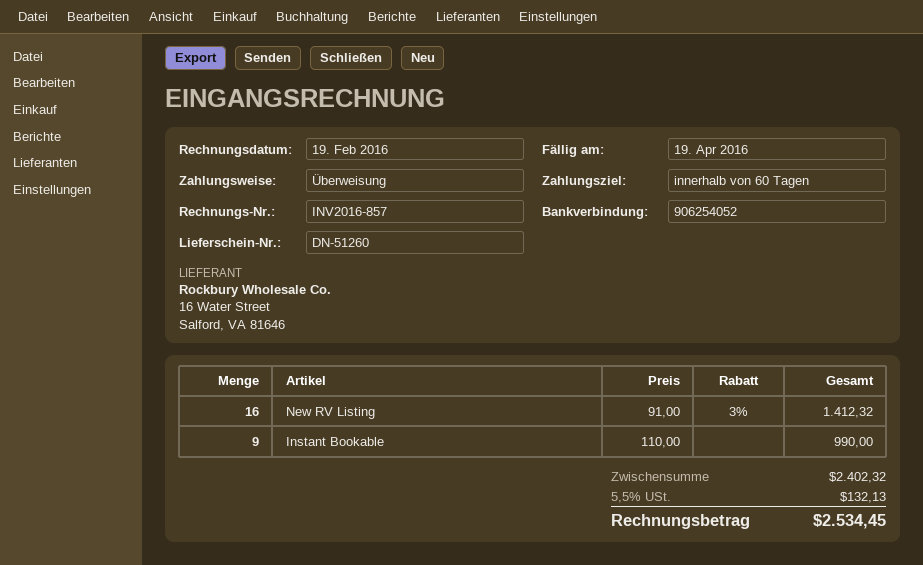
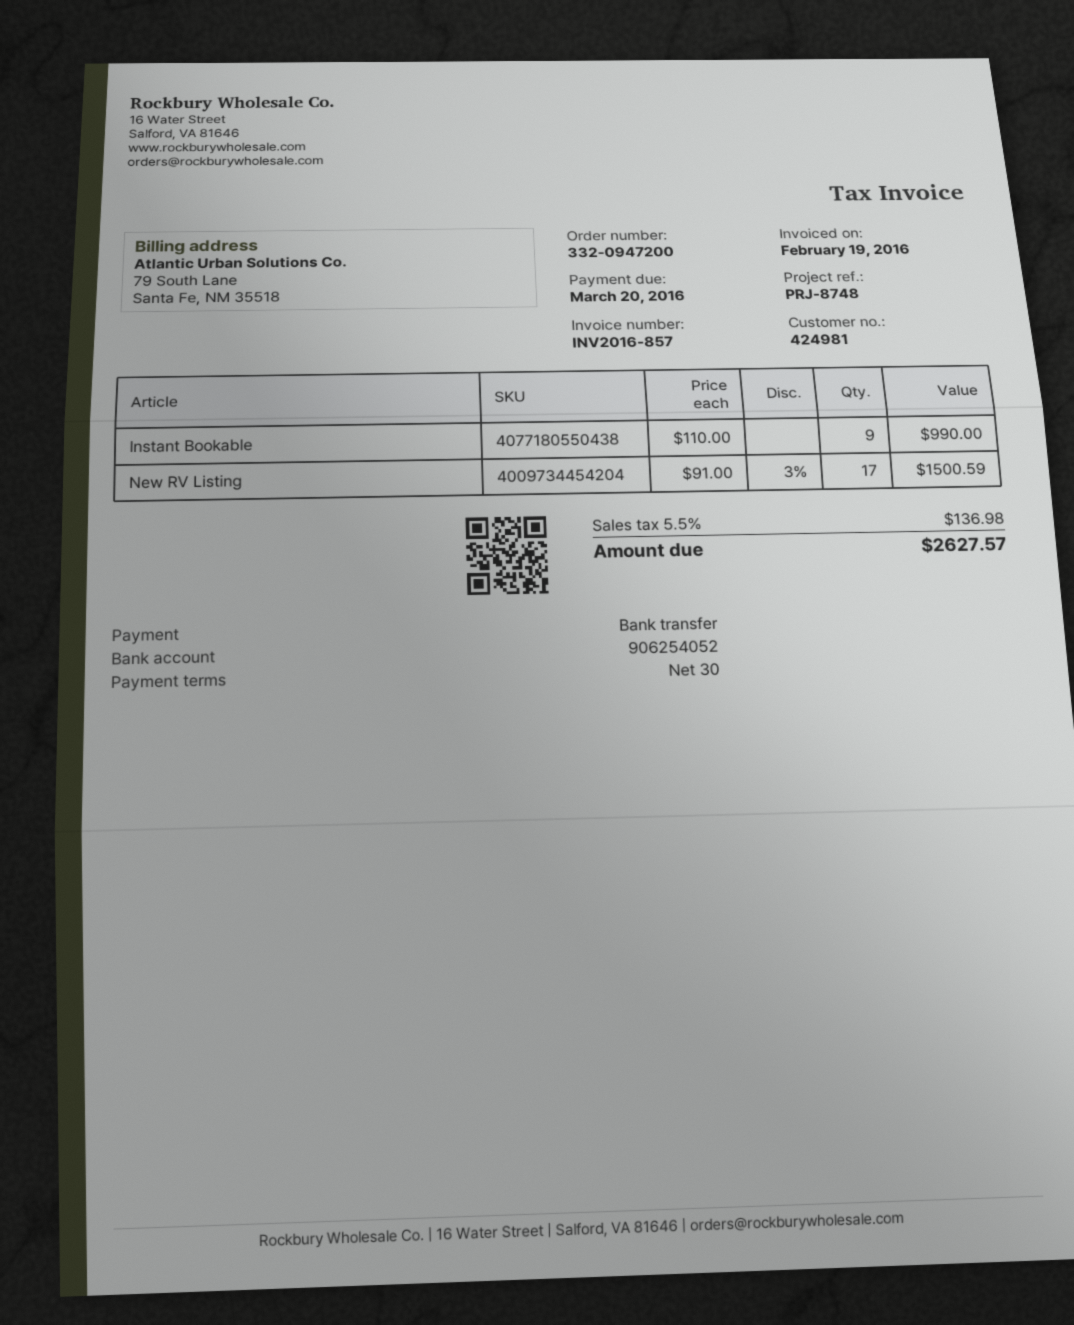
payment terms: 60 days -> 30 days
due date: 2016-04-19 -> 2016-03-20
New RV Listing: 16 x 91.00 - 3% = 1412.32 -> 17 x 91.00 - 3% = 1500.59
tax: 5.5% = 132.13 -> 5.5% = 136.98
total: 2534.45 -> 2627.57

